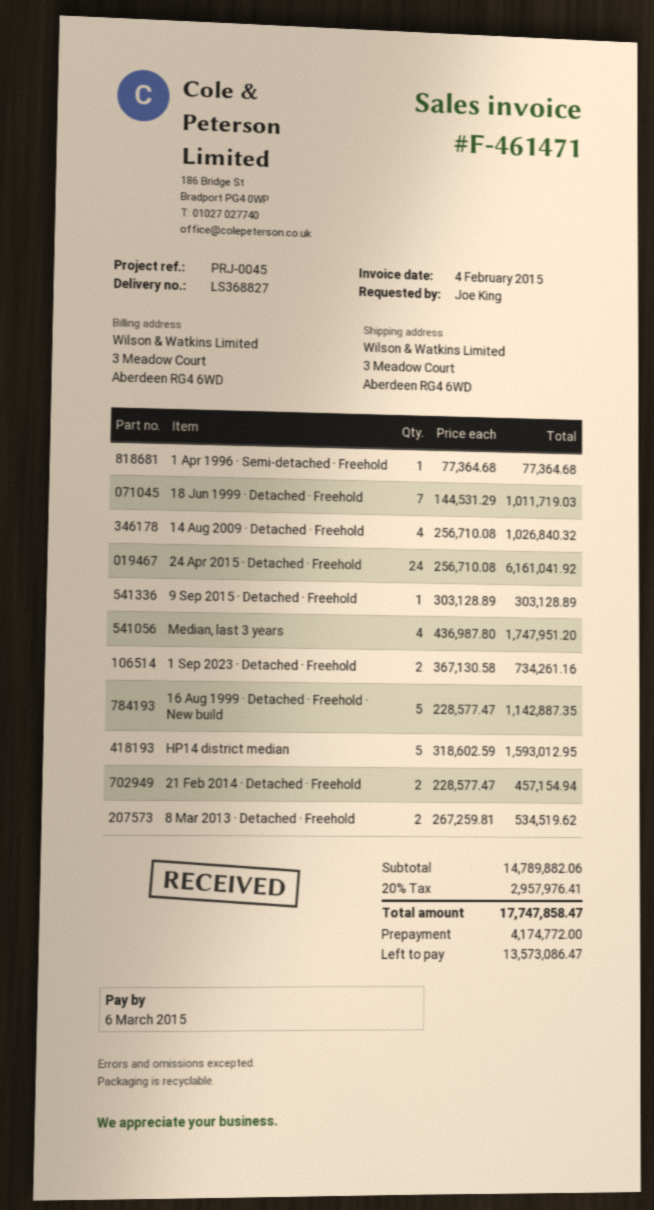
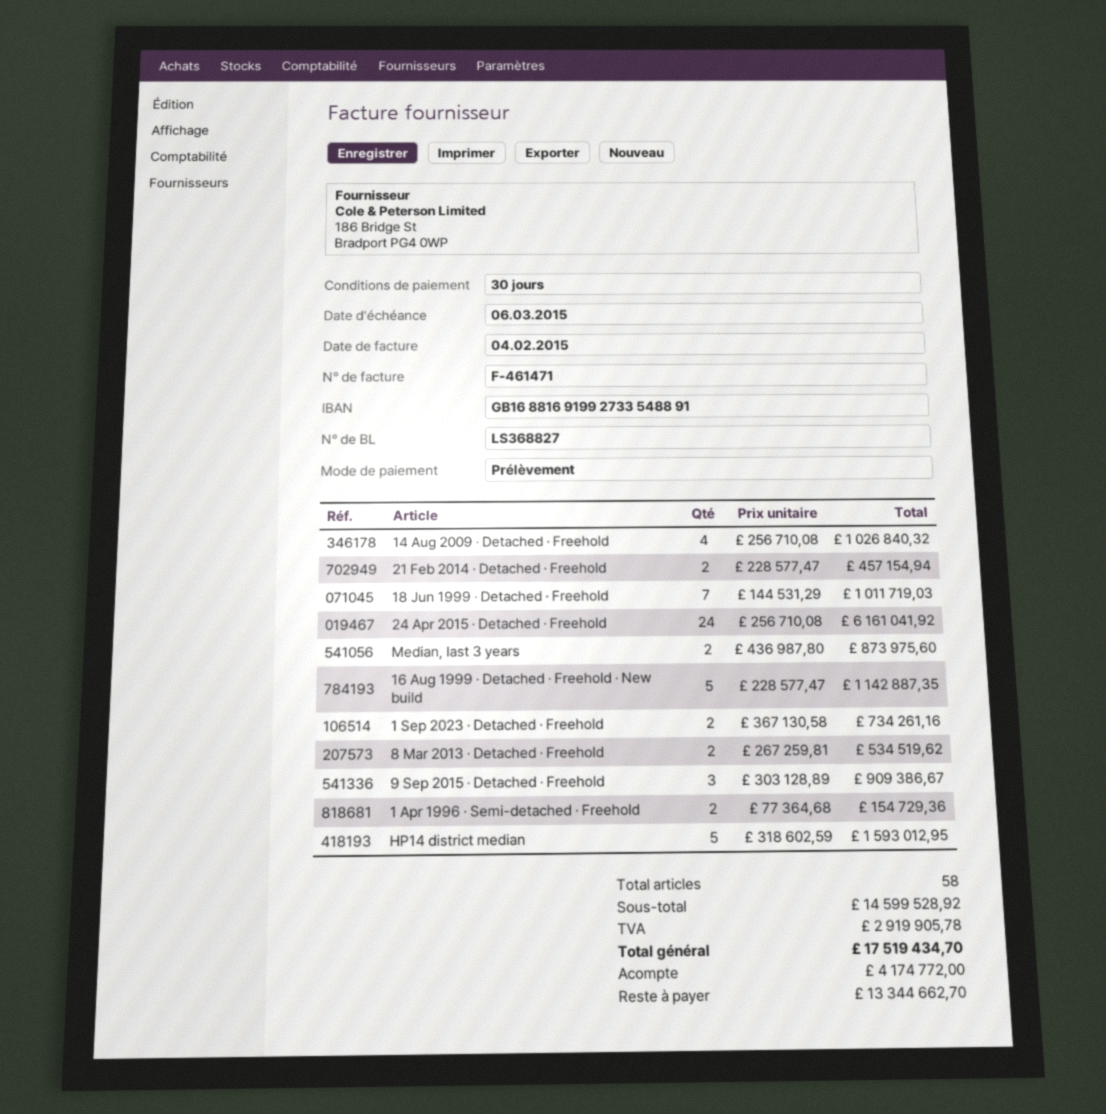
1 Apr 1996 · Semi-detached · Freehold: 1 x 77364.68 = 77364.68 -> 2 x 77364.68 = 154729.36
9 Sep 2015 · Detached · Freehold: 1 x 303128.89 = 303128.89 -> 3 x 303128.89 = 909386.67
Median, last 3 years: 4 x 436987.80 = 1747951.20 -> 2 x 436987.80 = 873975.60
subtotal: 14789882.06 -> 14599528.92
tax: 2957976.41 -> 2919905.78
total: 17747858.47 -> 17519434.70
balance: 13573086.47 -> 13344662.70

